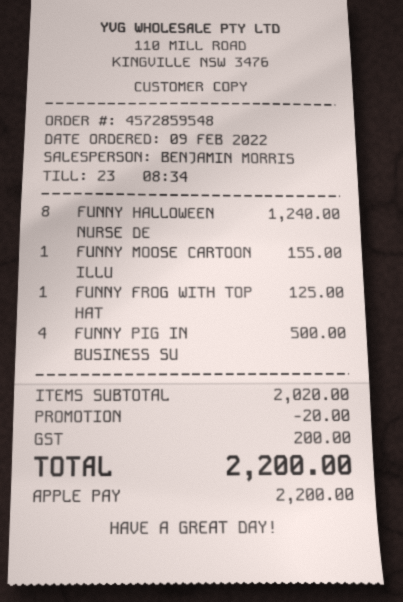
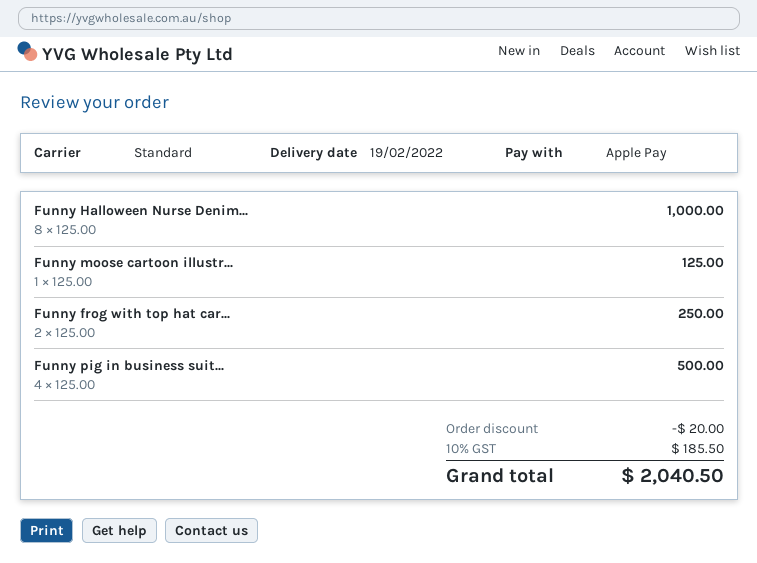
FUNNY HALLOWEEN NURSE DE: 8 for 1240.00 -> 8 for 1000.00
FUNNY MOOSE CARTOON ILLU: 1 for 155.00 -> 1 for 125.00
FUNNY FROG WITH TOP HAT: 1 for 125.00 -> 2 for 250.00
tax: 200.00 -> 185.50
total: 2200.00 -> 2040.50

